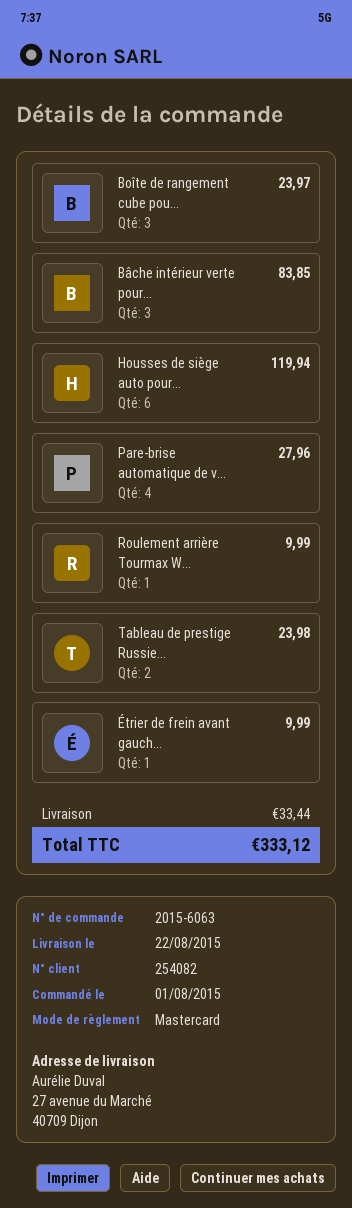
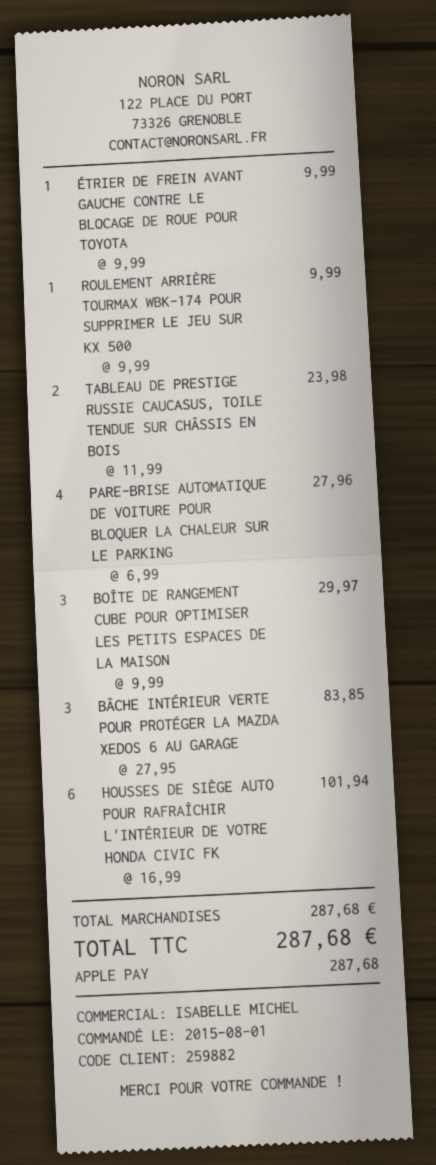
customer number: 254082 -> 259882
payment method: Mastercard -> Apple Pay
Boîte de rangement cube pou...: 3 for 23.97 -> 3 for 29.97
Housses de siège auto pour...: 6 for 119.94 -> 6 for 101.94
shipping: 33.44 -> none
total: 333.12 -> 287.68

